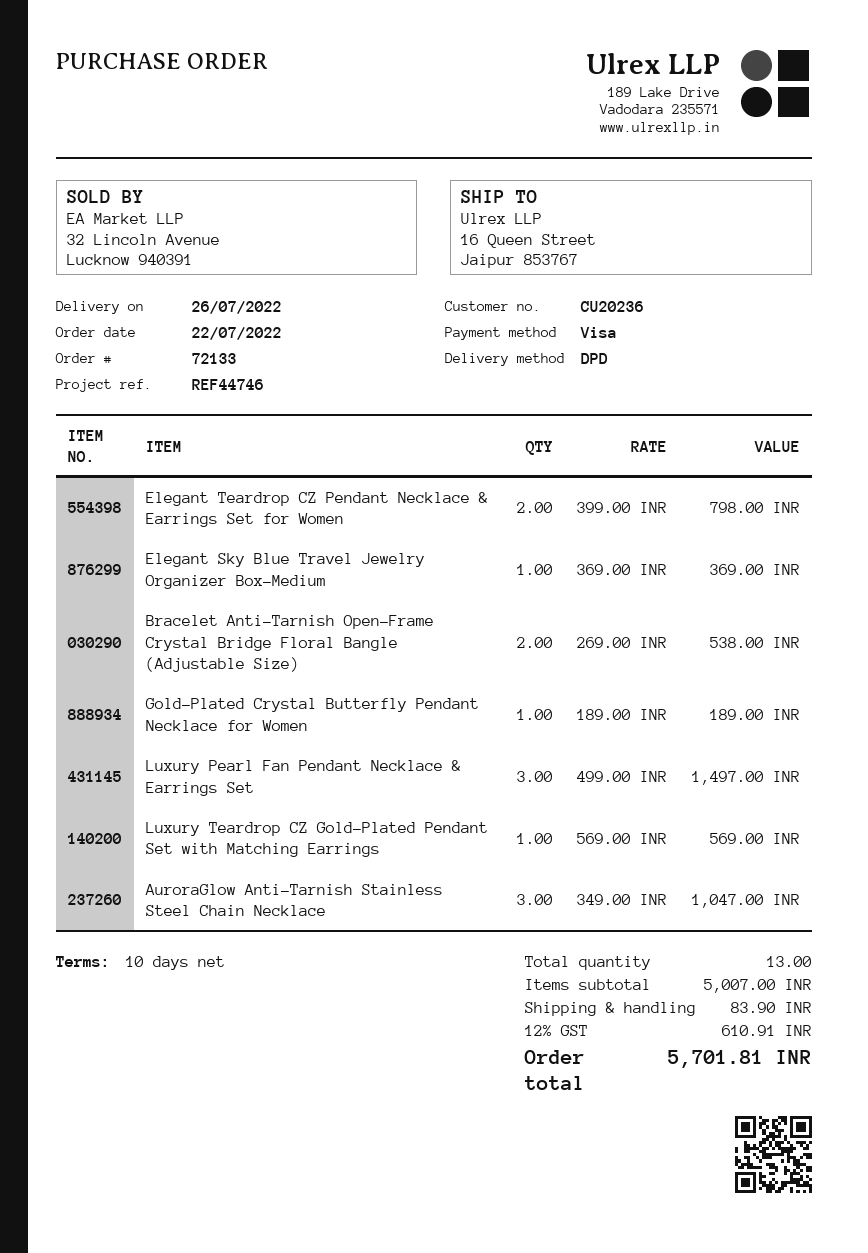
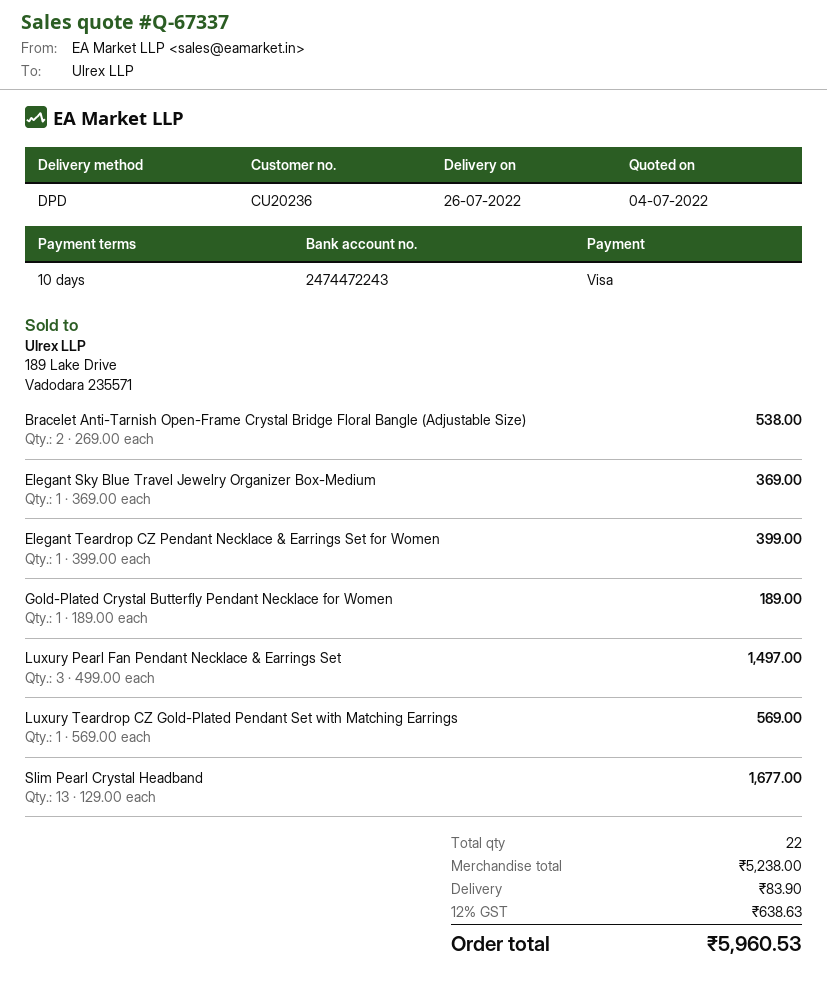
Elegant Teardrop CZ Pendant Necklace & Earrings Set for Women: 2 x 399.00 = 798.00 -> 1 x 399.00 = 399.00
AuroraGlow Anti-Tarnish Stainless Steel Chain Necklace: 3 x 349.00 = 1047.00 -> none
Slim Pearl Crystal Headband: none -> 13 x 129.00 = 1677.00
total quantity: 13 -> 22
subtotal: 5007.00 -> 5238.00
tax: 12% = 610.91 -> 12% = 638.63
total: 5701.81 -> 5960.53

